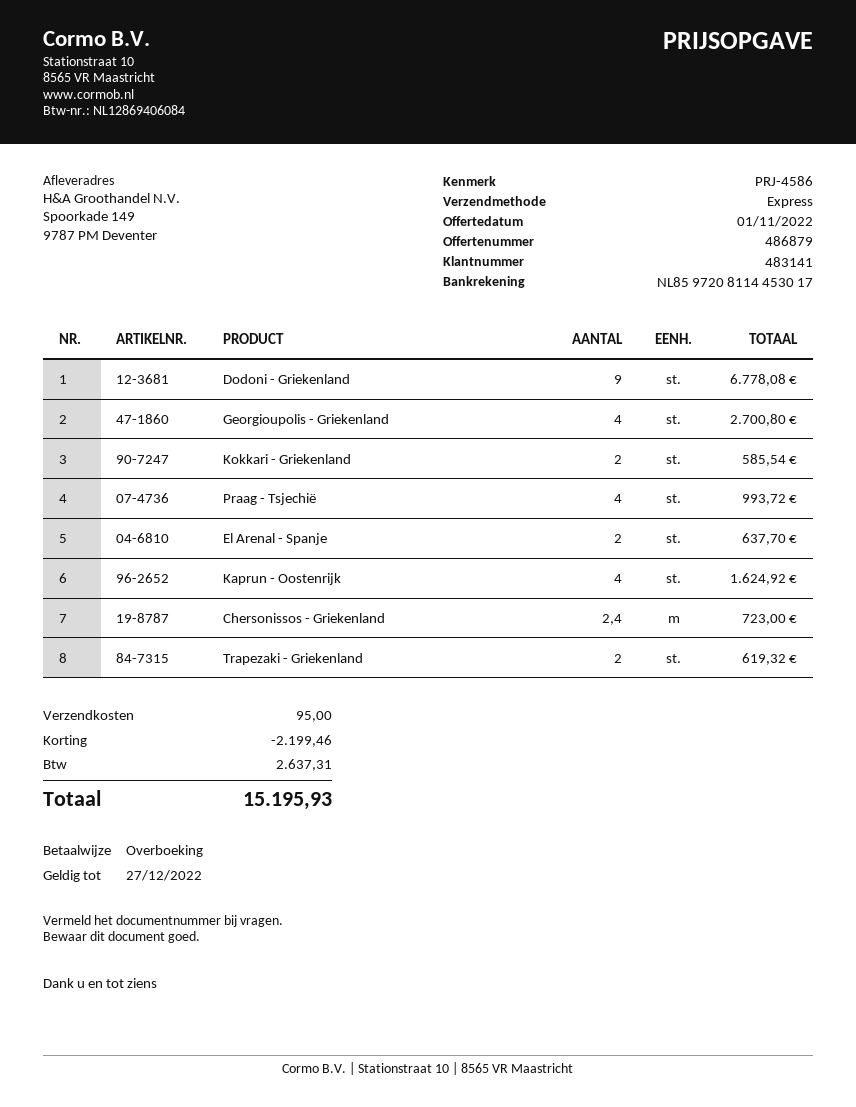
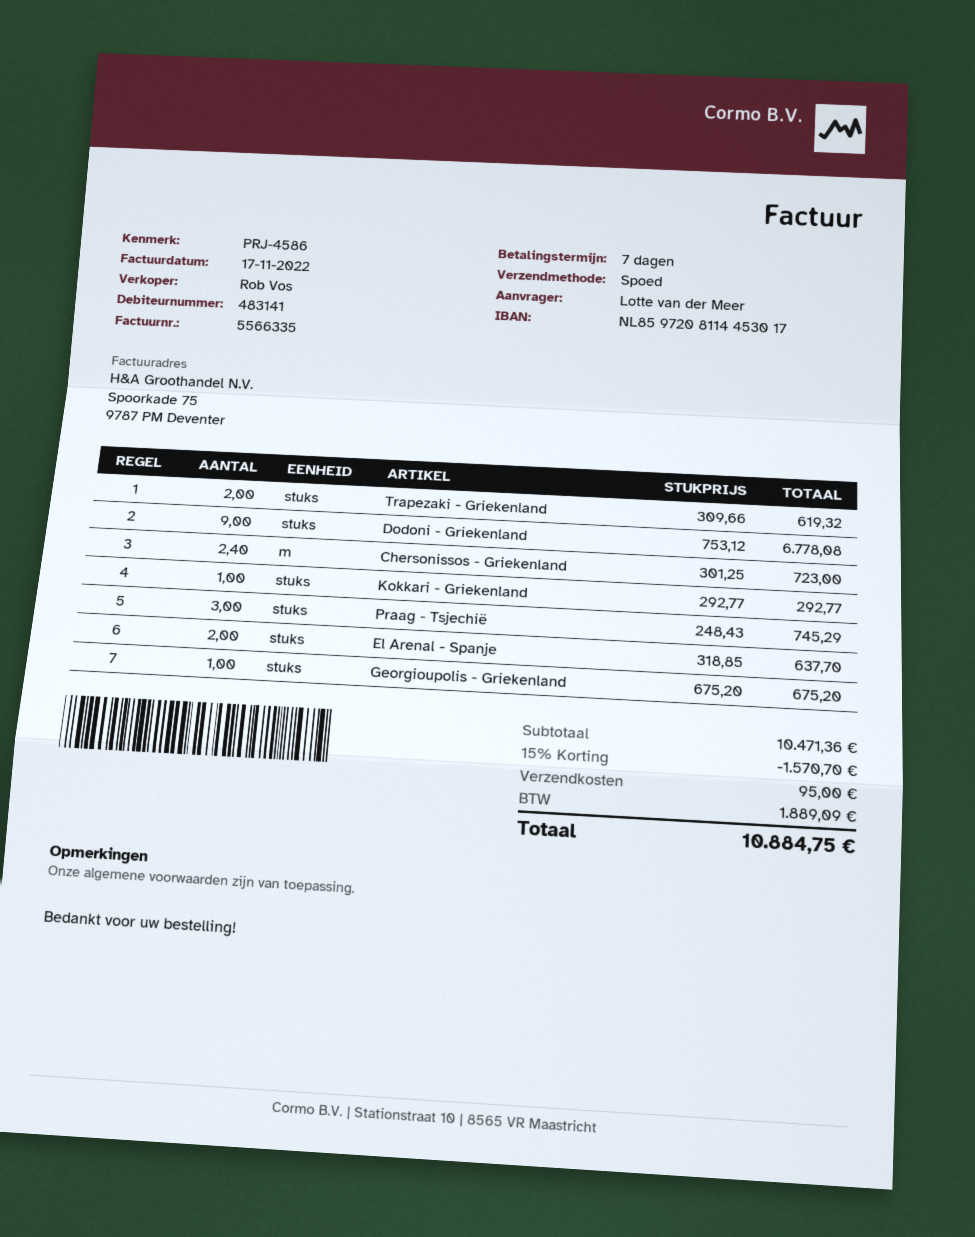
Georgioupolis - Griekenland: 4 for 2700.80 -> 1 for 675.20
Kokkari - Griekenland: 2 for 585.54 -> 1 for 292.77
Praag - Tsjechië: 4 for 993.72 -> 3 for 745.29
Kaprun - Oostenrijk: 4 for 1624.92 -> none
discount: 2199.46 -> 1570.70
tax: 2637.31 -> 1889.09
total: 15195.93 -> 10884.75

